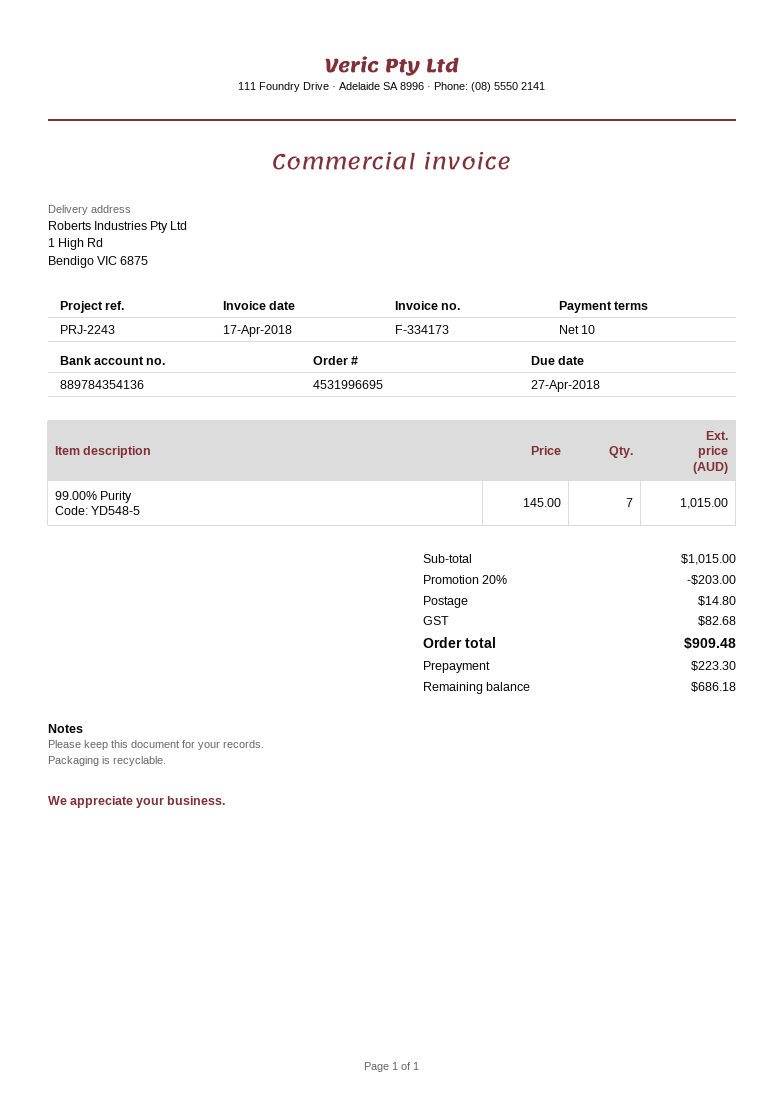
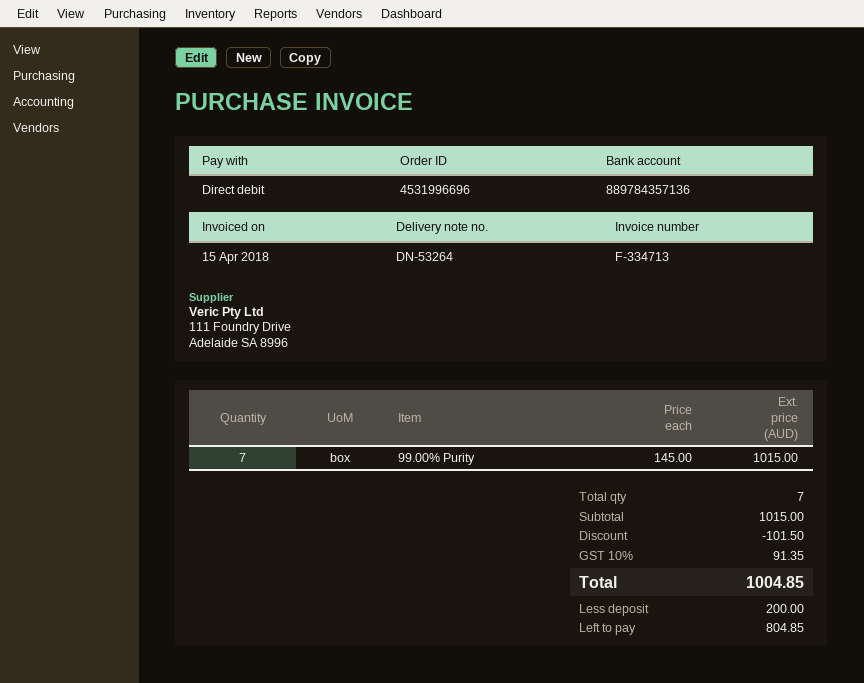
order number: 4531996695 -> 4531996696
invoice number: F-334173 -> F-334713
invoice date: 2018-04-17 -> 2018-04-15
bank account: 889784354136 -> 889784357136
discount: 203.00 -> 101.50
shipping: 14.80 -> none
tax: 82.68 -> 91.35
total: 909.48 -> 1004.85
deposit: 223.30 -> 200.00
balance: 686.18 -> 804.85

